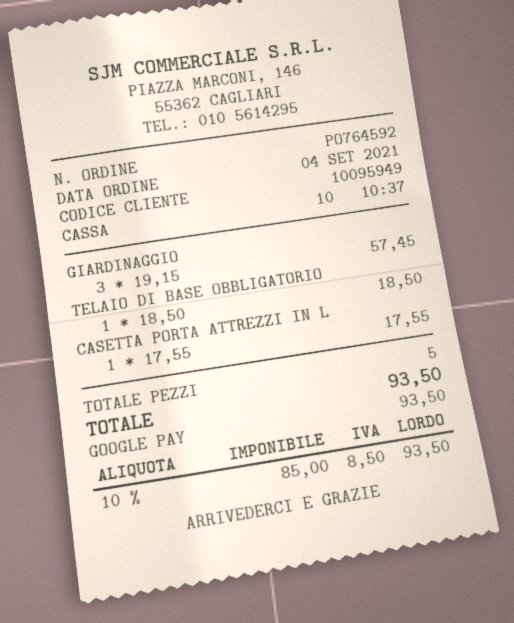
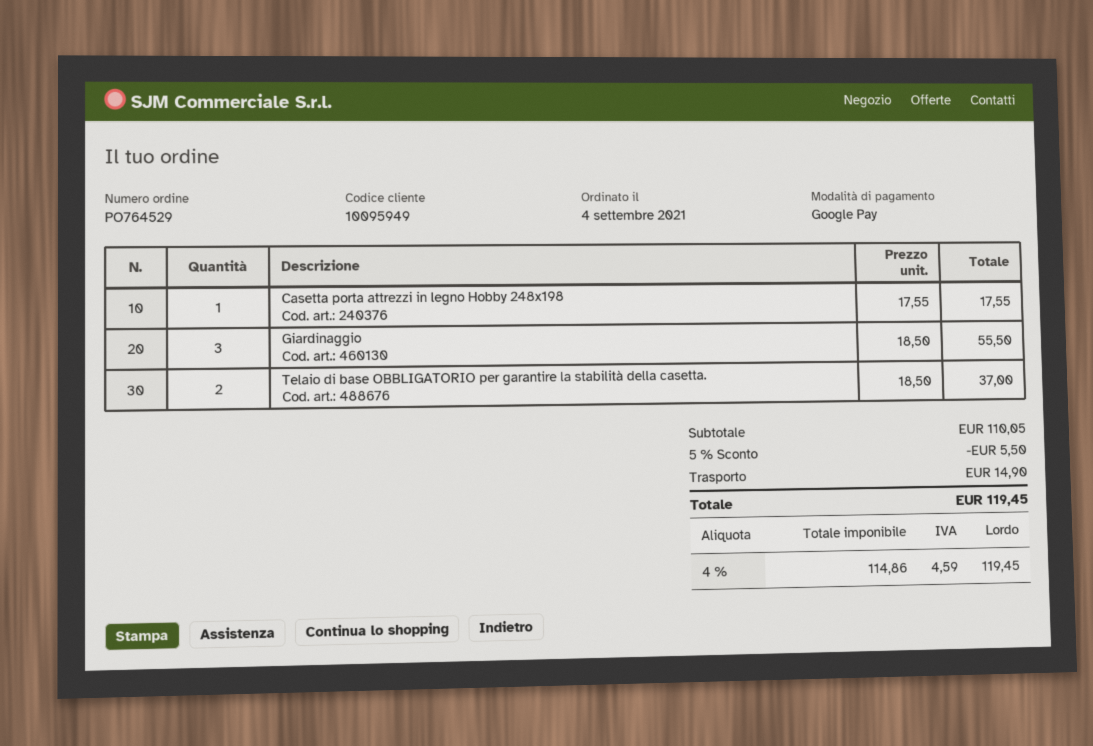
order number: PO764592 -> PO764529
GIARDINAGGIO: 3 x 19.15 = 57.45 -> 3 x 18.50 = 55.50
TELAIO DI BASE OBBLIGATORIO: 1 x 18.50 = 18.50 -> 2 x 18.50 = 37.00
discount: none -> 5% = 5.50
shipping: none -> 14.90
net: 85.00 -> 114.86
tax: 10% = 8.50 -> 4% = 4.59
total: 93.50 -> 119.45

